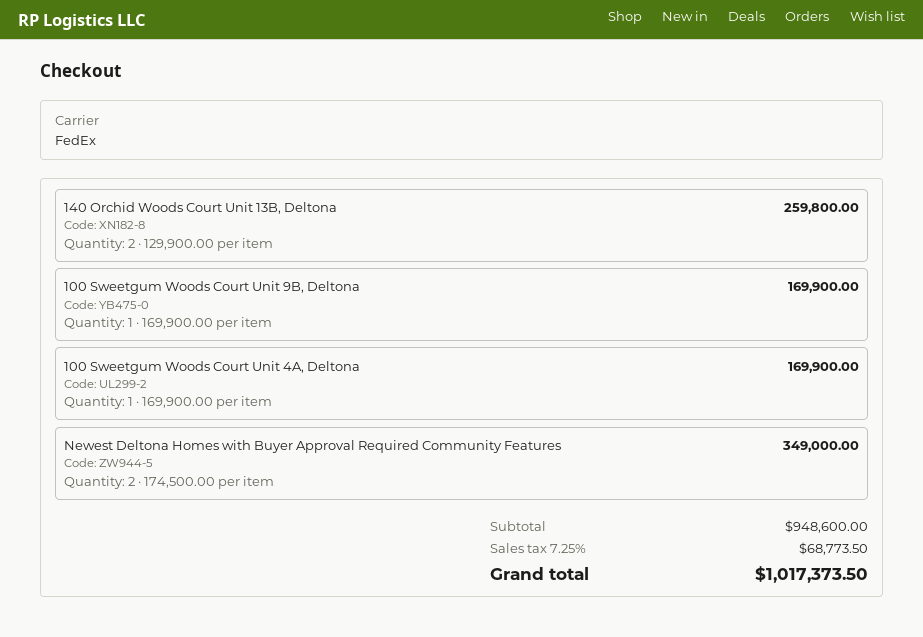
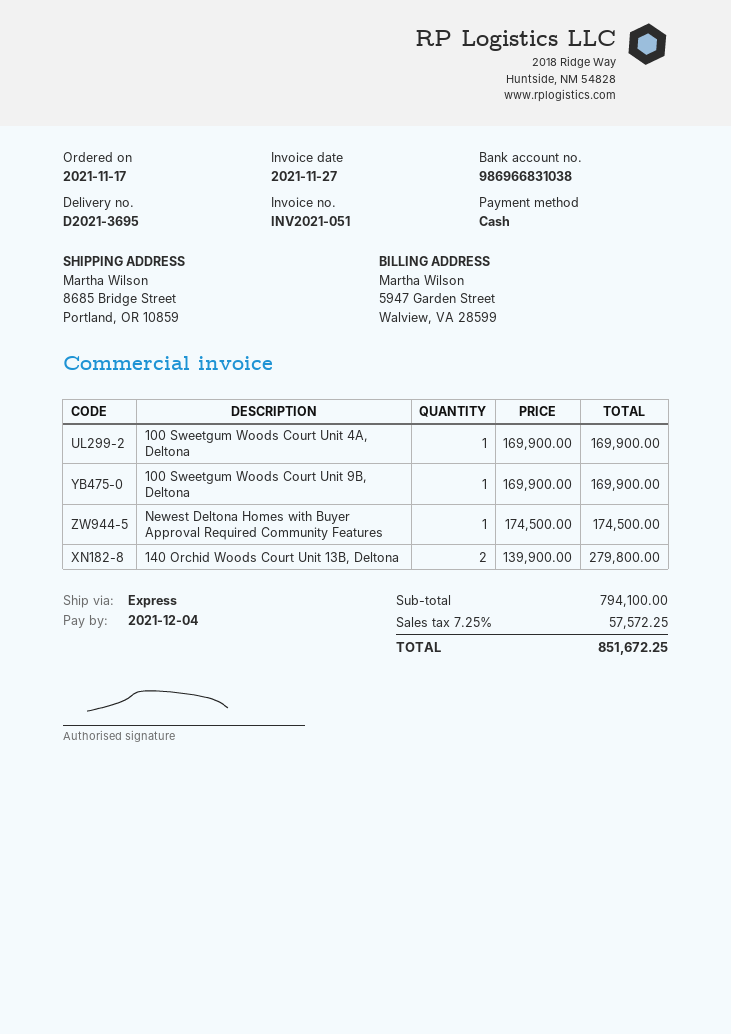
shipping method: FedEx -> express
140 Orchid Woods Court Unit 13B, Deltona: 2 x 129900.00 = 259800.00 -> 2 x 139900.00 = 279800.00
Newest Deltona Homes with Buyer Approval Required Community Features: 2 x 174500.00 = 349000.00 -> 1 x 174500.00 = 174500.00
subtotal: 948600.00 -> 794100.00
tax: 7.25% = 68773.50 -> 7.25% = 57572.25
total: 1017373.50 -> 851672.25

